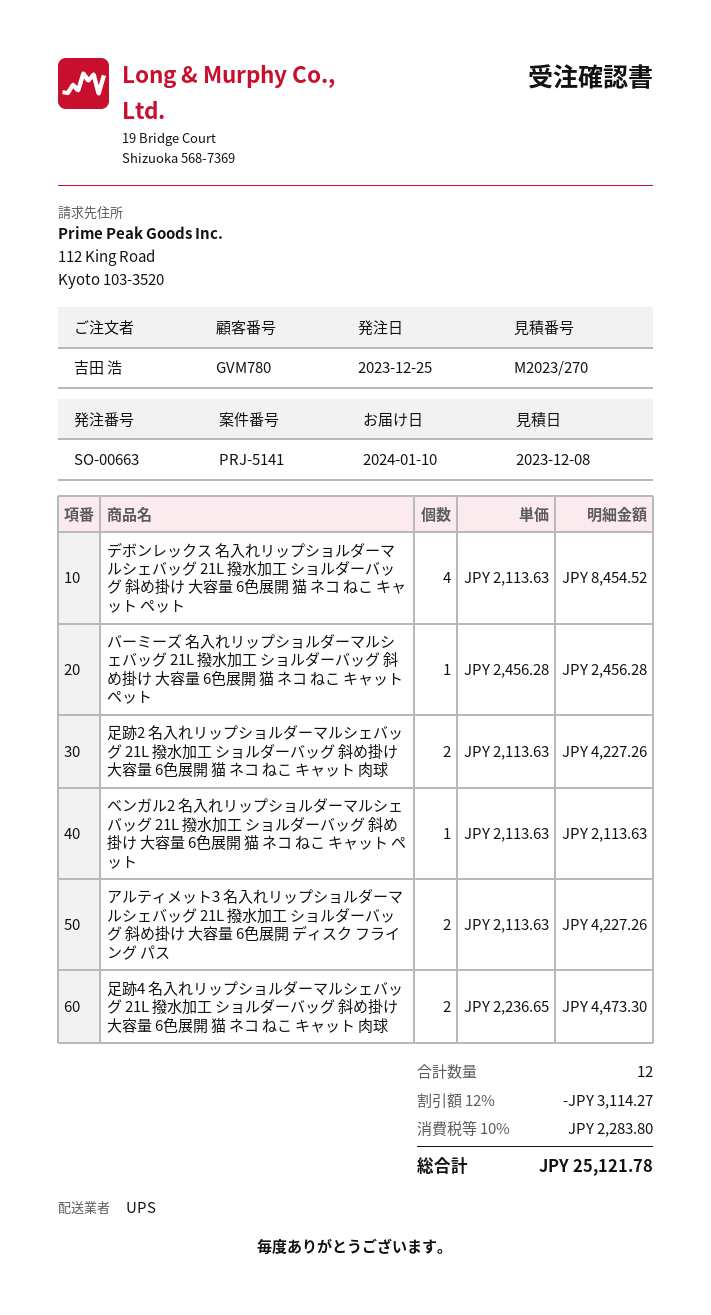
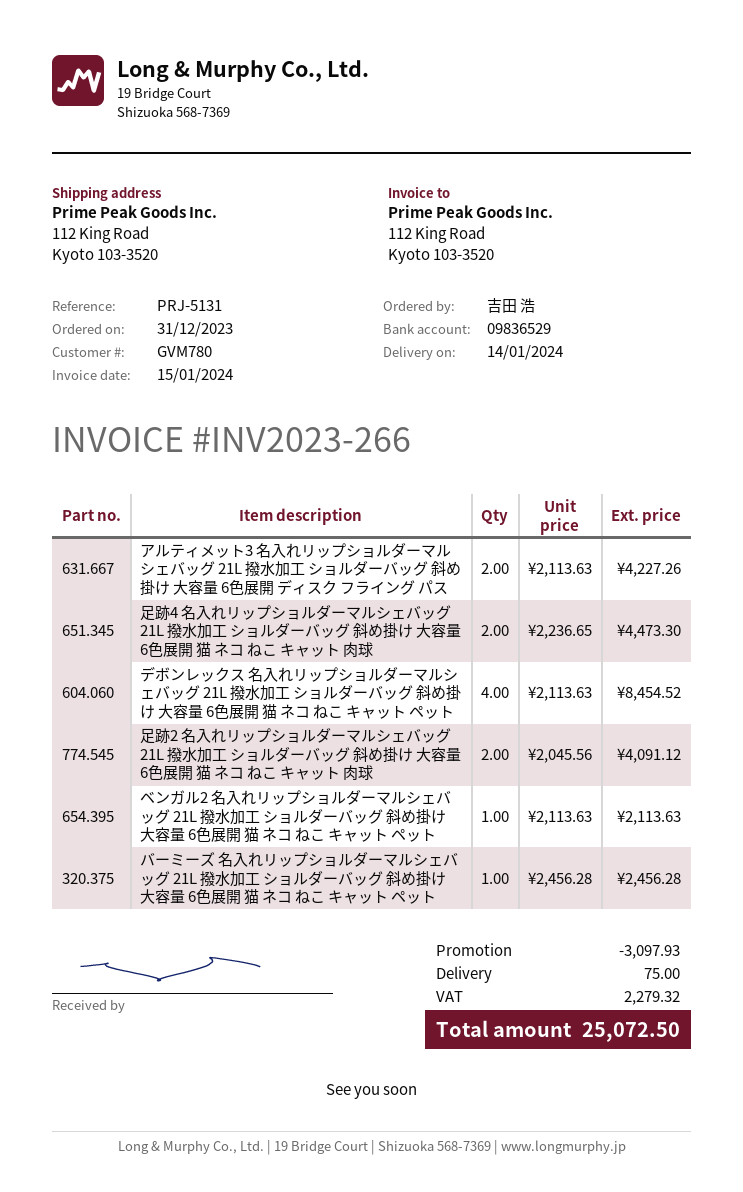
order date: 2023-12-25 -> 2023-12-31
delivery date: 2024-01-10 -> 2024-01-14
reference: PRJ-5141 -> PRJ-5131
足跡2 名入れリップショルダーマルシェバッグ 21L 撥水加工 ショルダーバッグ 斜め掛け 大容量 6色展開 猫 ネコ ねこ キャット 肉球: 2 x 2113.63 = 4227.26 -> 2 x 2045.56 = 4091.12
discount: 3114.27 -> 3097.93
shipping: none -> 75.00
tax: 2283.80 -> 2279.32
total: 25121.78 -> 25072.50

